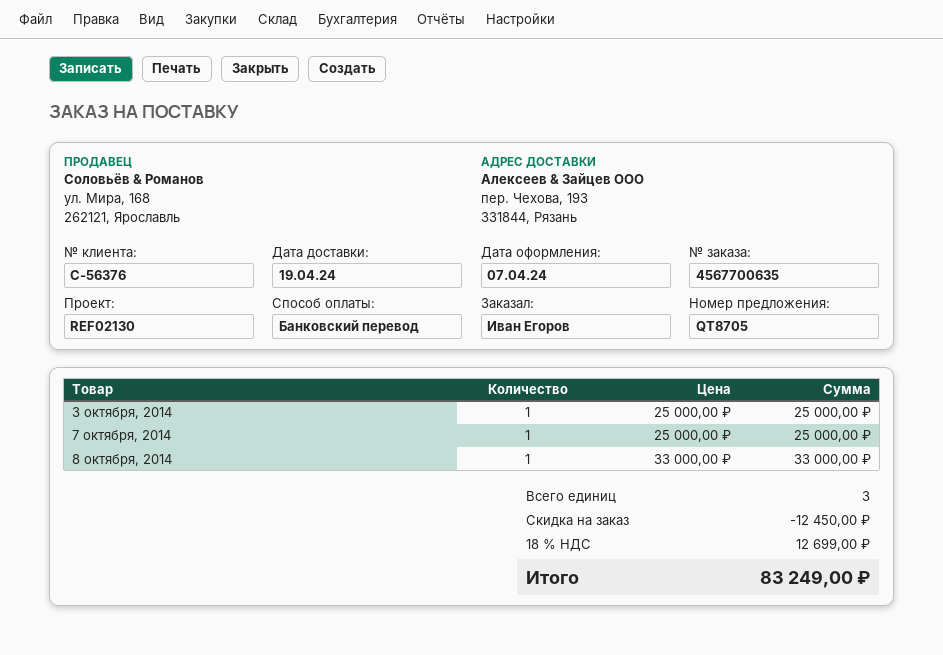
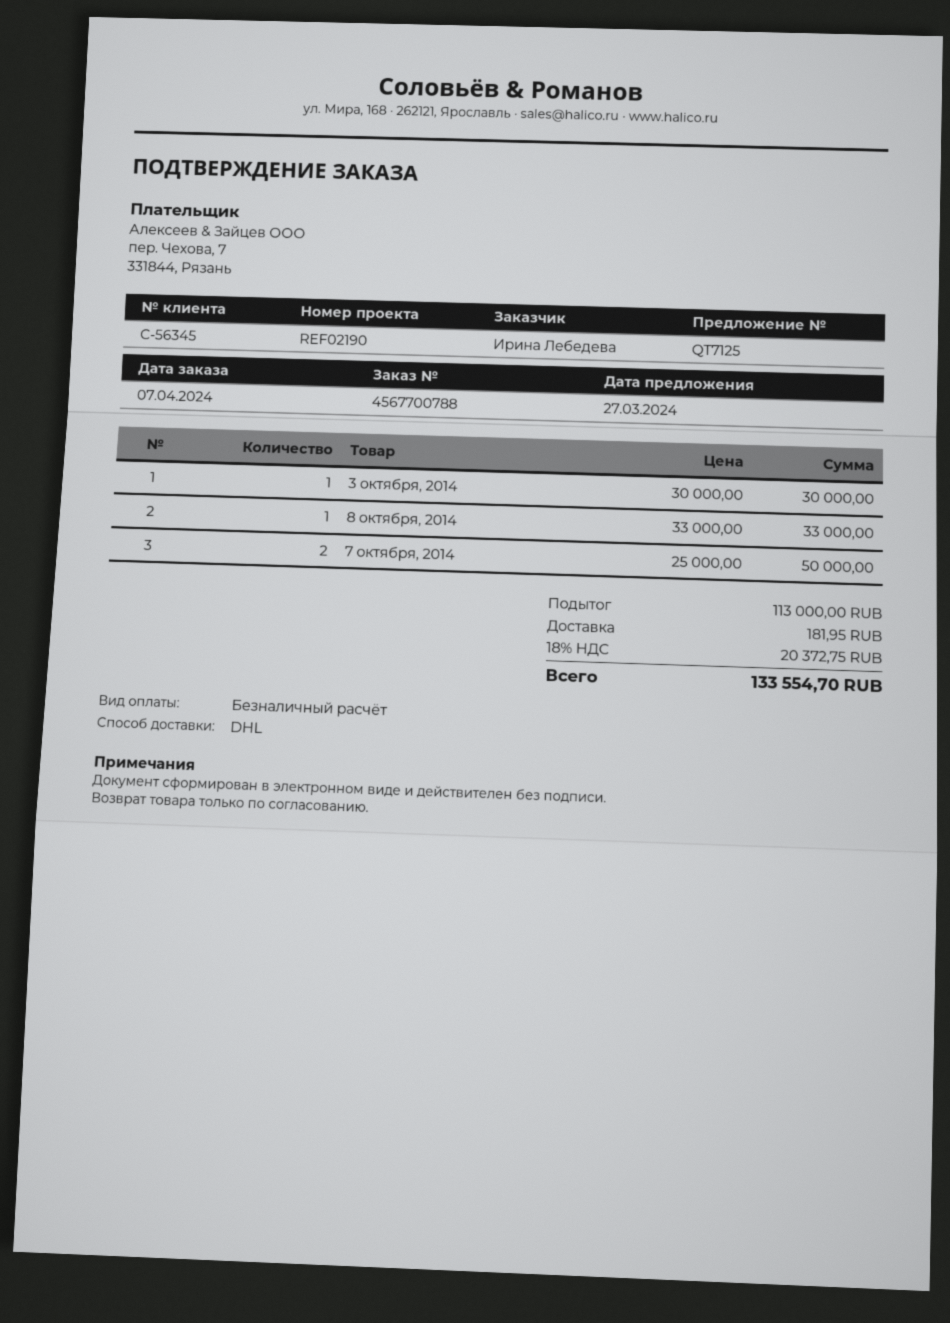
quote number: QT8705 -> QT7125
order number: 4567700635 -> 4567700788
customer number: C-56376 -> C-56345
reference: REF02130 -> REF02190
ordered by: Иван Егоров -> Ирина Лебедева
3 октября, 2014: 1 x 25000.00 = 25000.00 -> 1 x 30000.00 = 30000.00
7 октября, 2014: 1 x 25000.00 = 25000.00 -> 2 x 25000.00 = 50000.00
discount: 12450.00 -> none
shipping: none -> 181.95
tax: 18% = 12699.00 -> 18% = 20372.75
total: 83249.00 -> 133554.70

